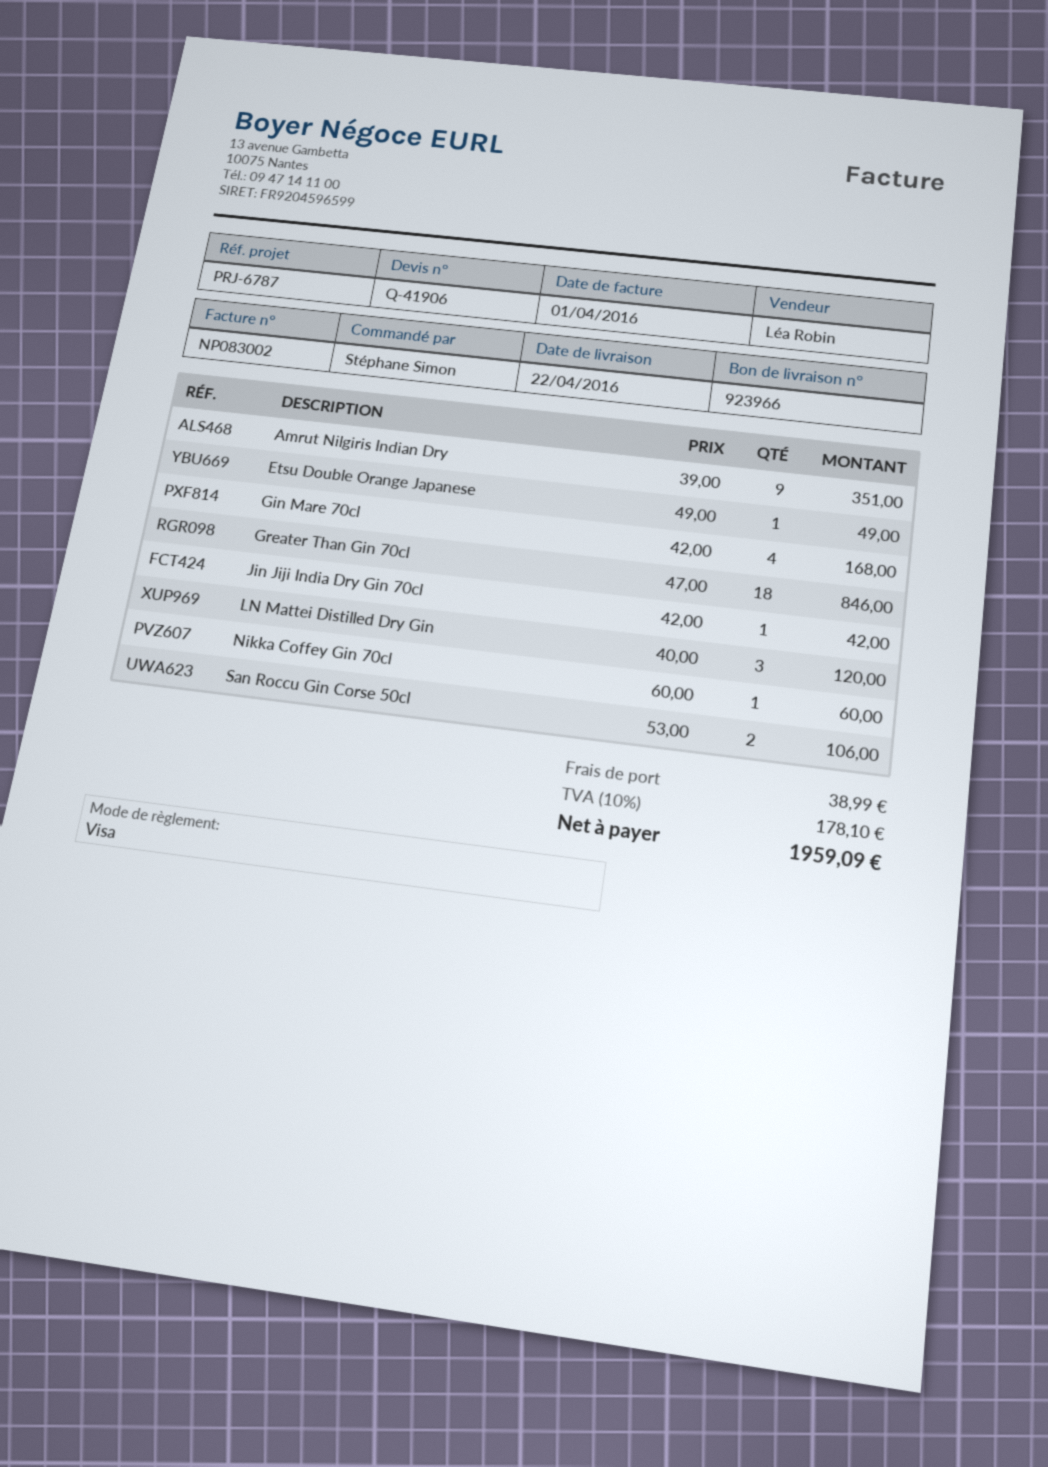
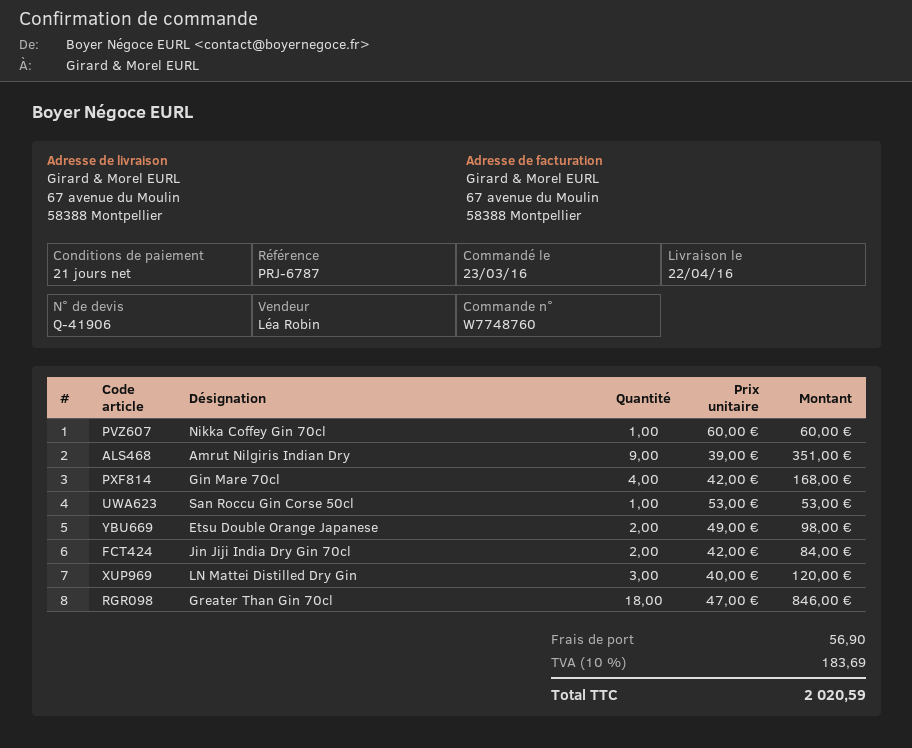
Etsu Double Orange Japanese: 1 x 49.00 = 49.00 -> 2 x 49.00 = 98.00
Jin Jiji India Dry Gin 70cl: 1 x 42.00 = 42.00 -> 2 x 42.00 = 84.00
San Roccu Gin Corse 50cl: 2 x 53.00 = 106.00 -> 1 x 53.00 = 53.00
shipping: 38.99 -> 56.90
tax: 10% = 178.10 -> 10% = 183.69
total: 1959.09 -> 2020.59

